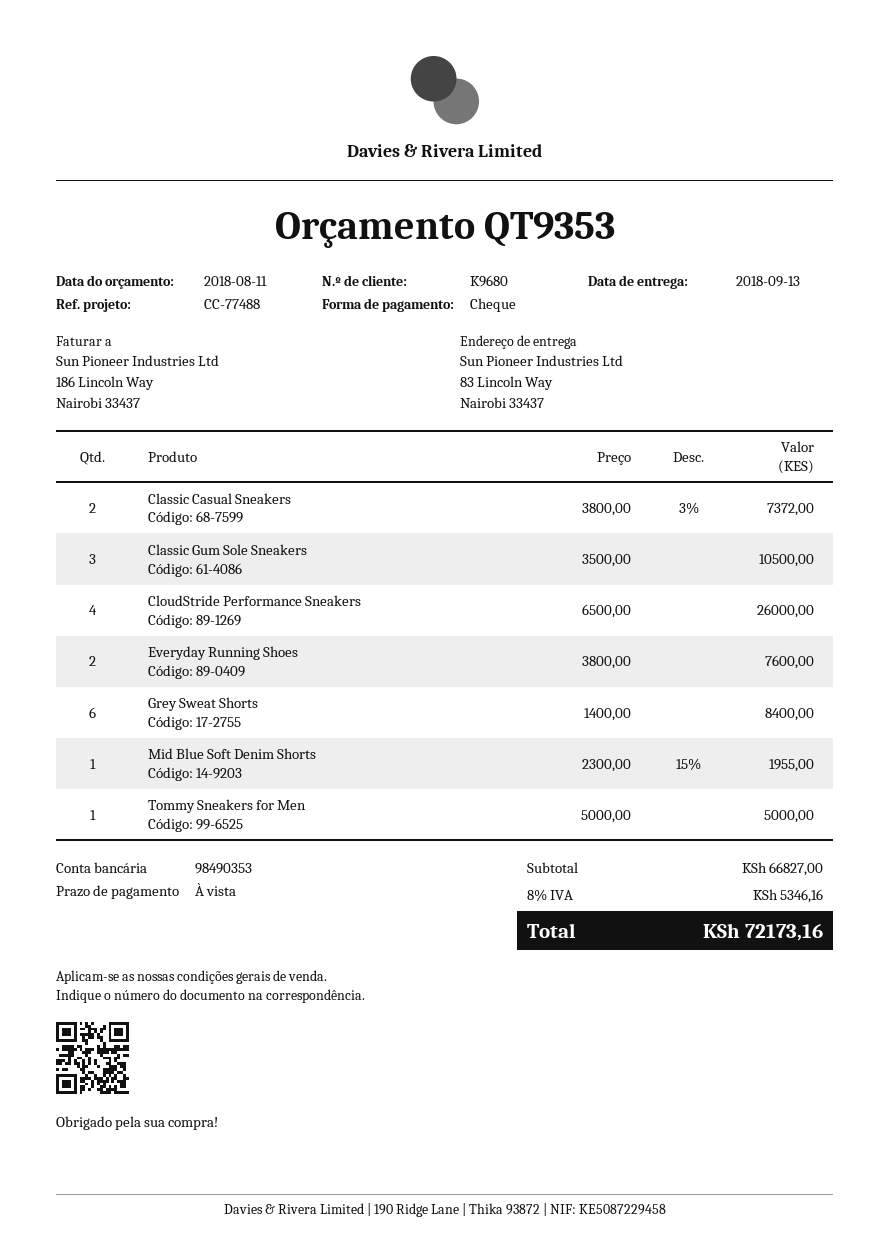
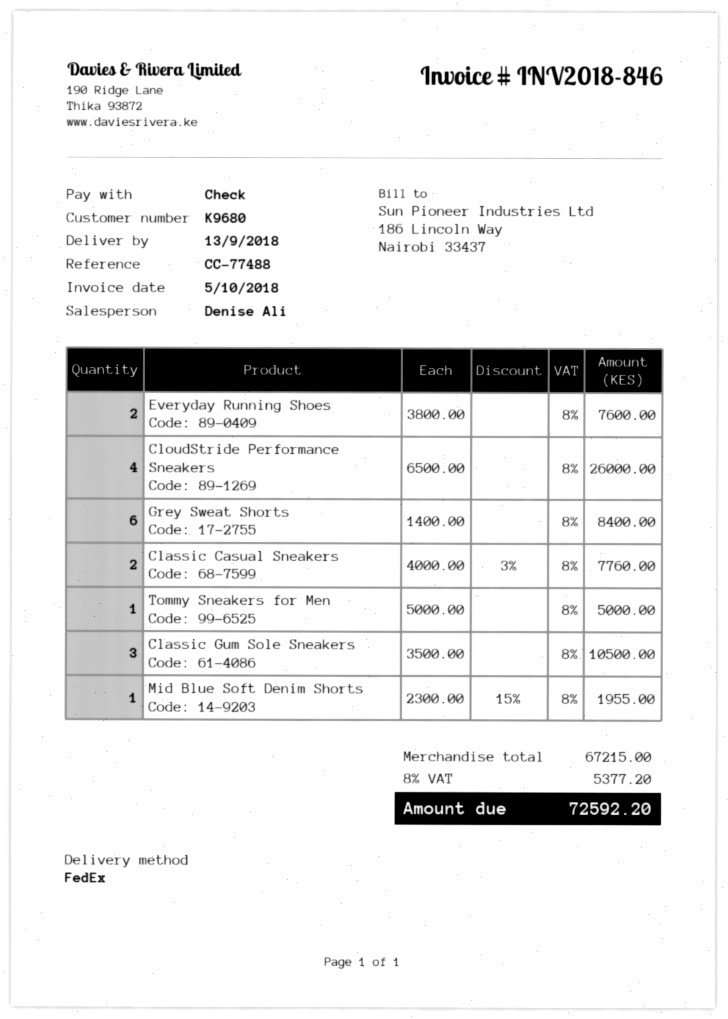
Classic Casual Sneakers: 2 x 3800.00 - 3% = 7372.00 -> 2 x 4000.00 - 3% = 7760.00
subtotal: 66827.00 -> 67215.00
tax: 8% = 5346.16 -> 8% = 5377.20
total: 72173.16 -> 72592.20

